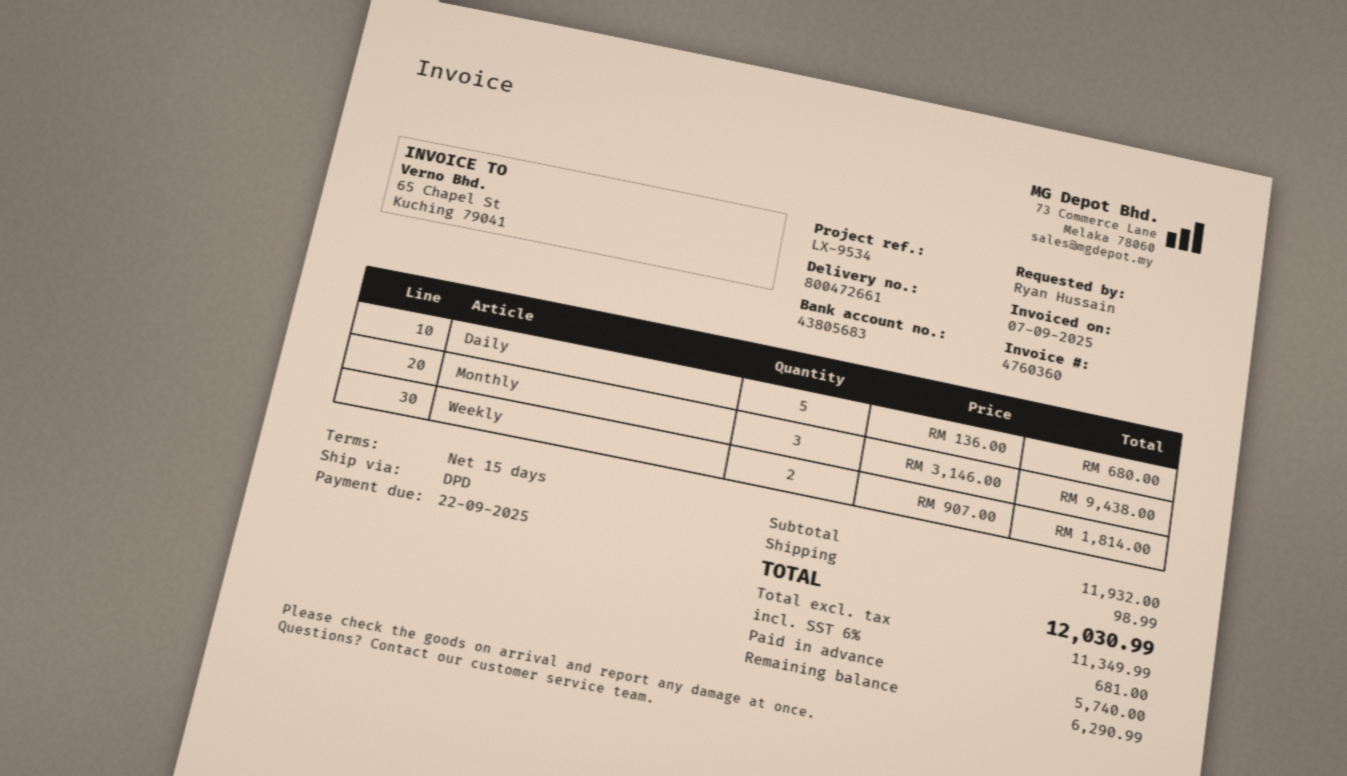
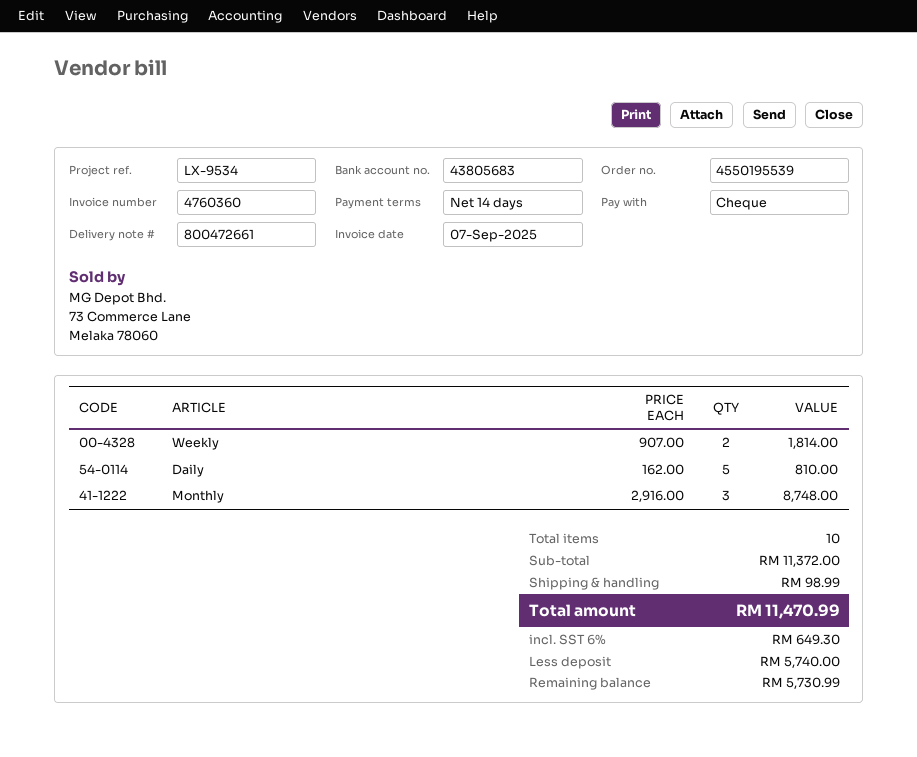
payment terms: 15 days -> 14 days
Daily: 5 x 136.00 = 680.00 -> 5 x 162.00 = 810.00
Monthly: 3 x 3146.00 = 9438.00 -> 3 x 2916.00 = 8748.00
subtotal: 11932.00 -> 11372.00
tax: 6% = 681.00 -> 6% = 649.30
total: 12030.99 -> 11470.99
balance: 6290.99 -> 5730.99

